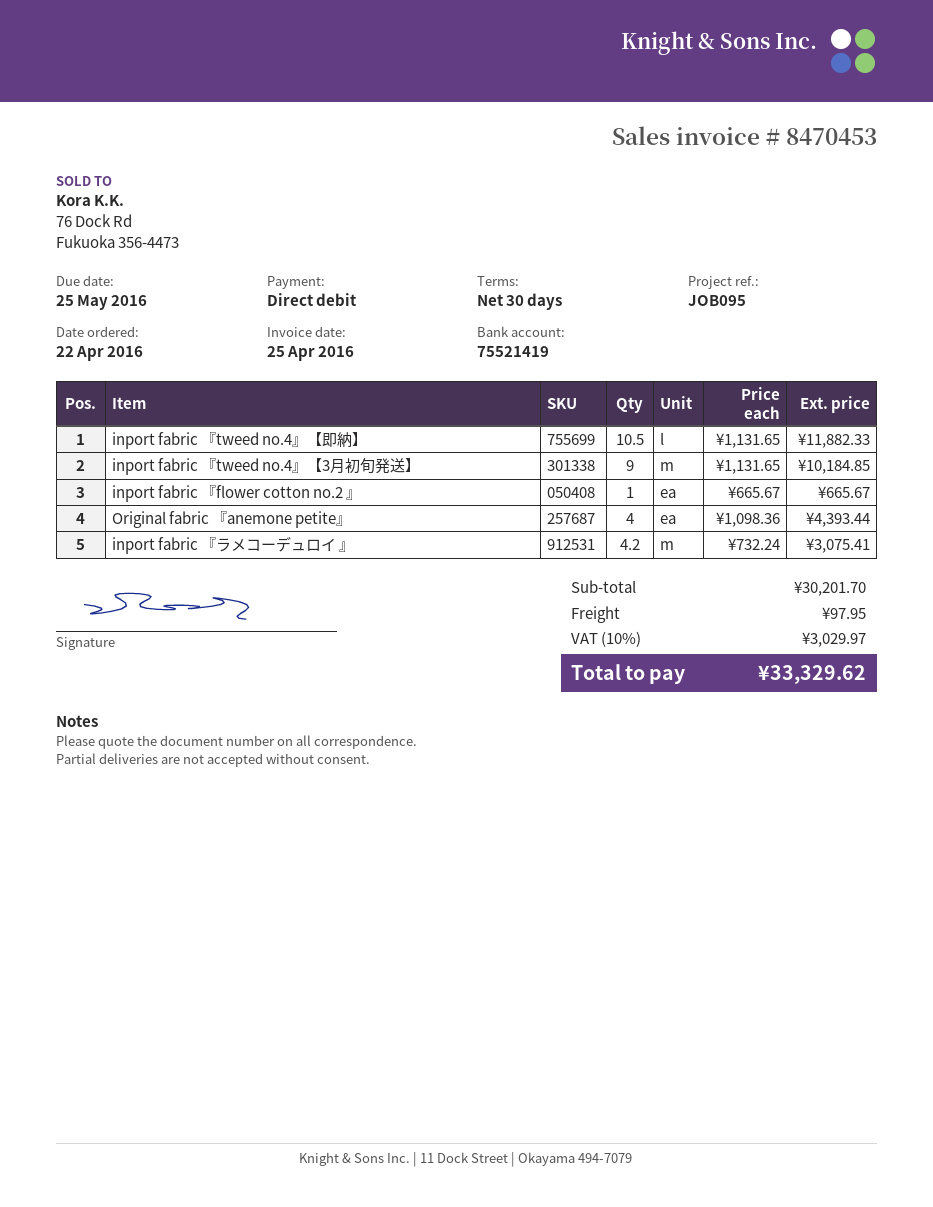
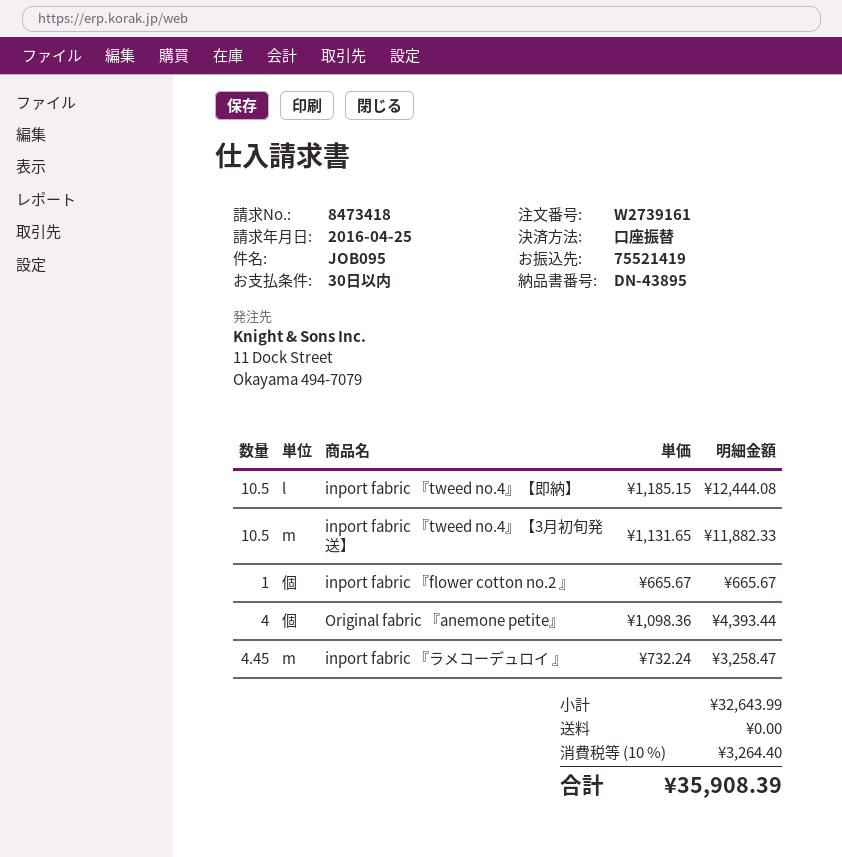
invoice number: 8470453 -> 8473418
inport fabric 『tweed no.4』【即納】: 10.5 x 1131.65 = 11882.33 -> 10.5 x 1185.15 = 12444.08
inport fabric 『tweed no.4』【3月初旬発送】: 9 x 1131.65 = 10184.85 -> 10.5 x 1131.65 = 11882.33
inport fabric 『ラメコーデュロイ 』: 4.2 x 732.24 = 3075.41 -> 4.45 x 732.24 = 3258.47
subtotal: 30201.70 -> 32643.99
shipping: 97.95 -> 0.00
tax: 10% = 3029.97 -> 10% = 3264.40
total: 33329.62 -> 35908.39

